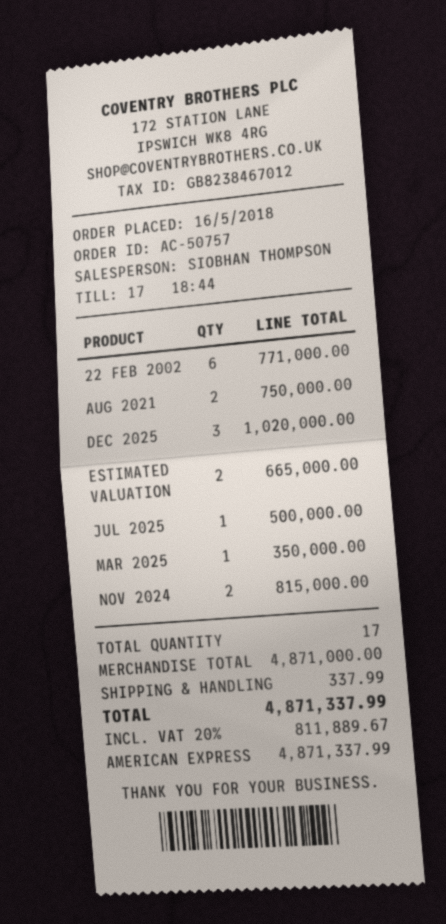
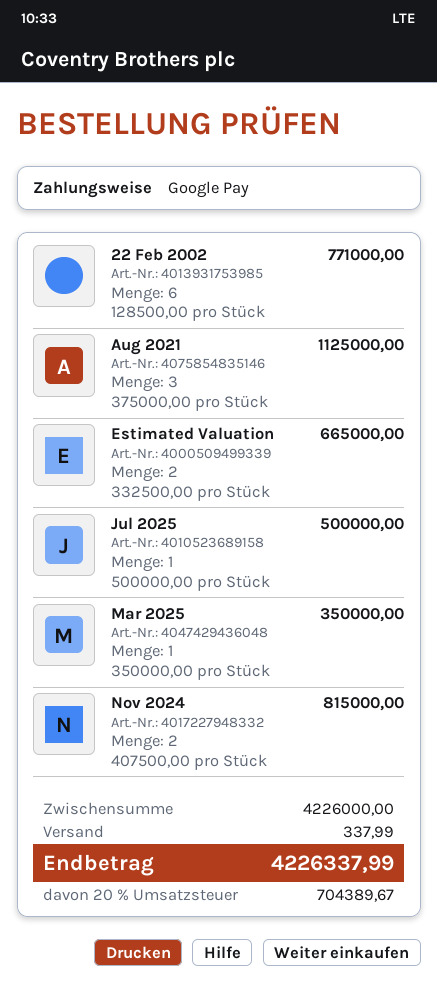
payment method: American Express -> Google Pay
AUG 2021: 2 for 750000.00 -> 3 for 1125000.00
DEC 2025: 3 for 1020000.00 -> none
subtotal: 4871000.00 -> 4226000.00
tax: 20% = 811889.67 -> 20% = 704389.67
total: 4871337.99 -> 4226337.99

